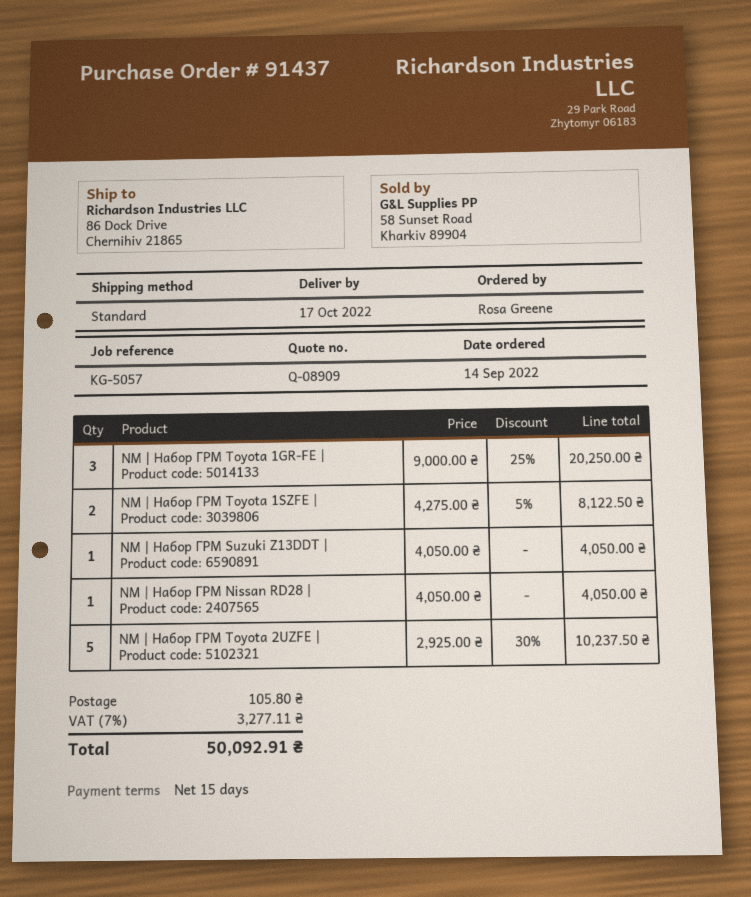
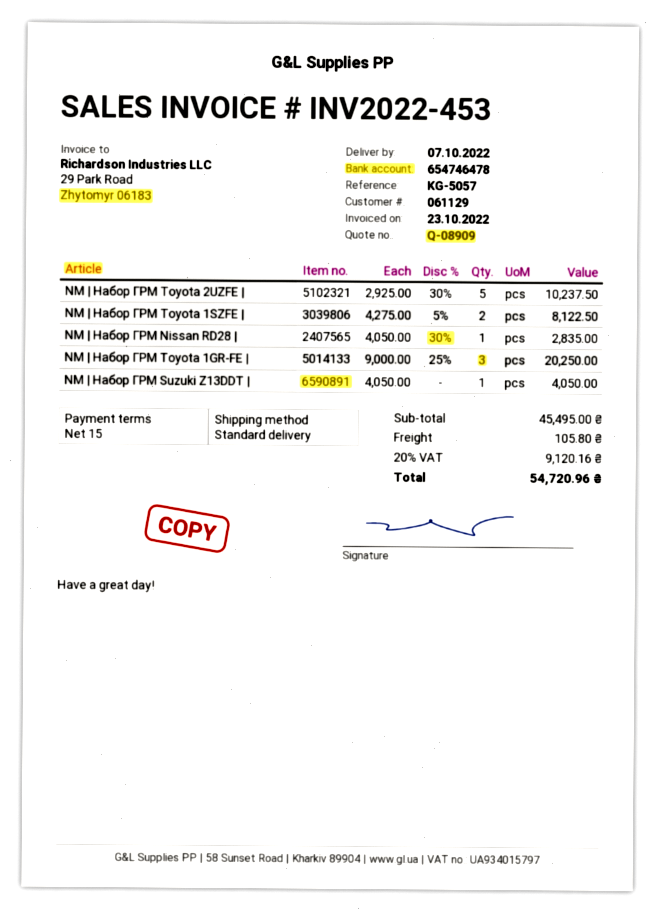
delivery date: 2022-10-17 -> 2022-10-07
NM | Набор ГРМ Nissan RD28 |: 1 x 4050.00 = 4050.00 -> 1 x 4050.00 - 30% = 2835.00
tax: 7% = 3277.11 -> 20% = 9120.16
total: 50092.91 -> 54720.96

